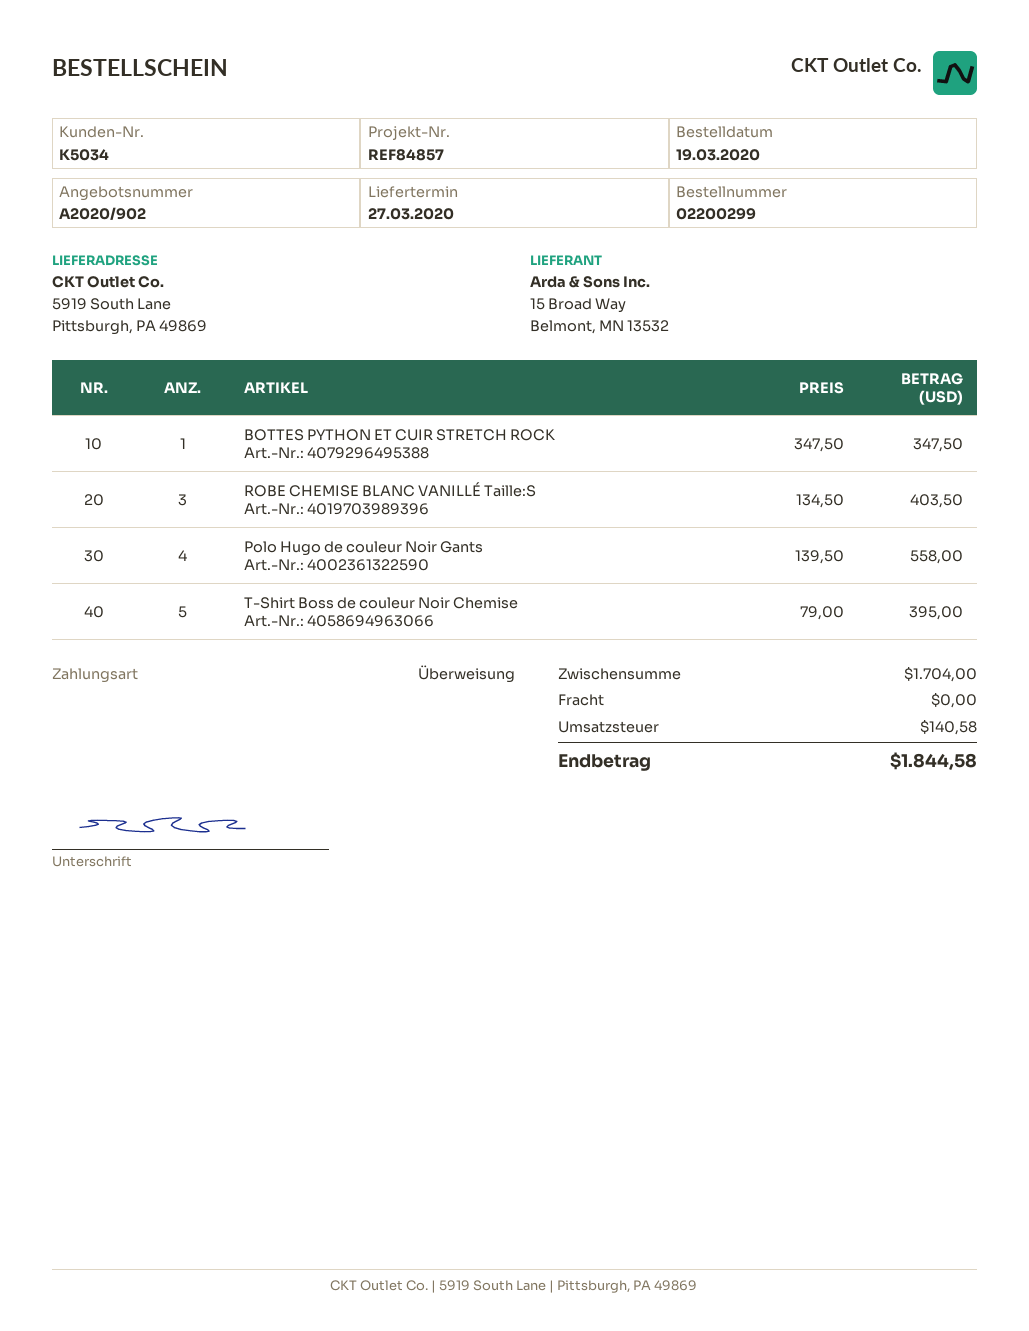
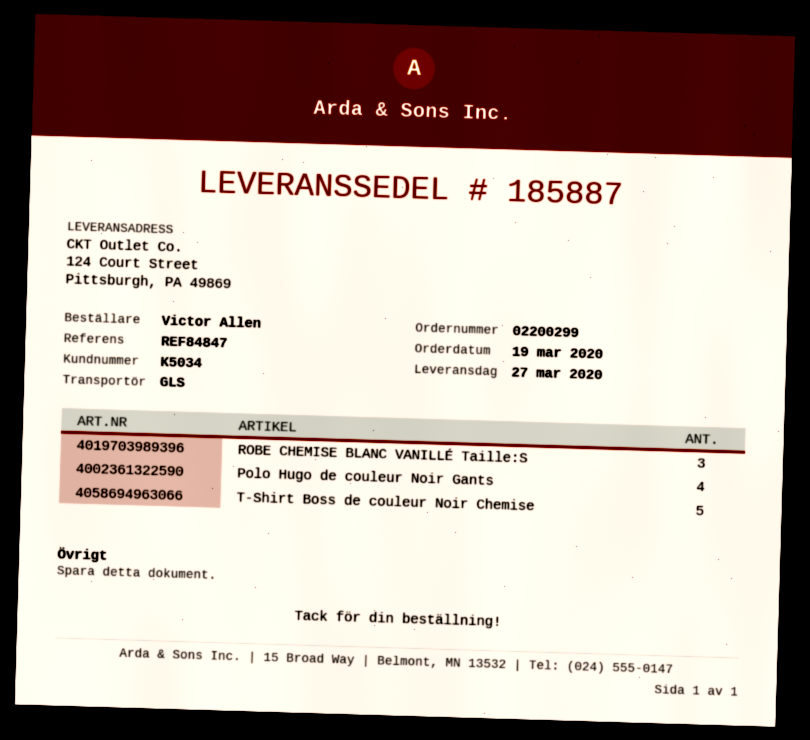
reference: REF84857 -> REF84847
ship to: 5919 South Lane, Pittsburgh, PA 49869 -> 124 Court Street, Pittsburgh, PA 49869
BOTTES PYTHON ET CUIR STRETCH ROCK: 1 -> none

